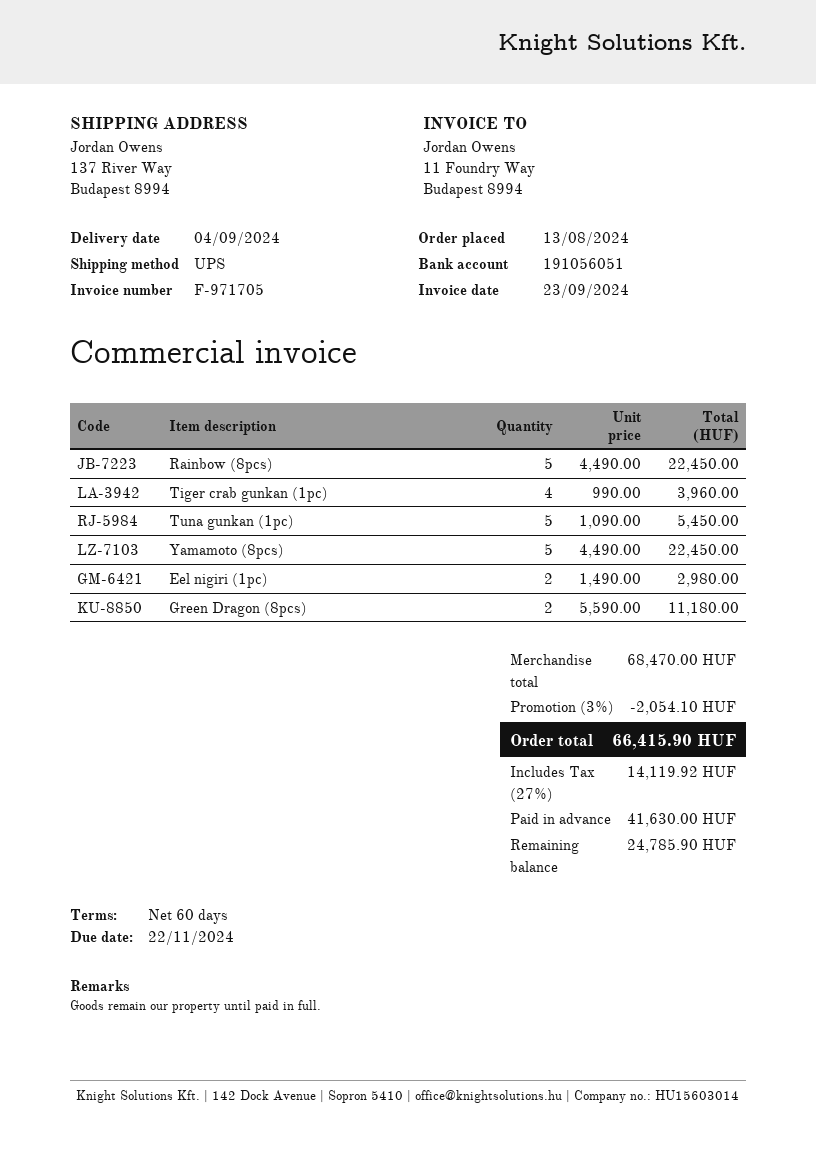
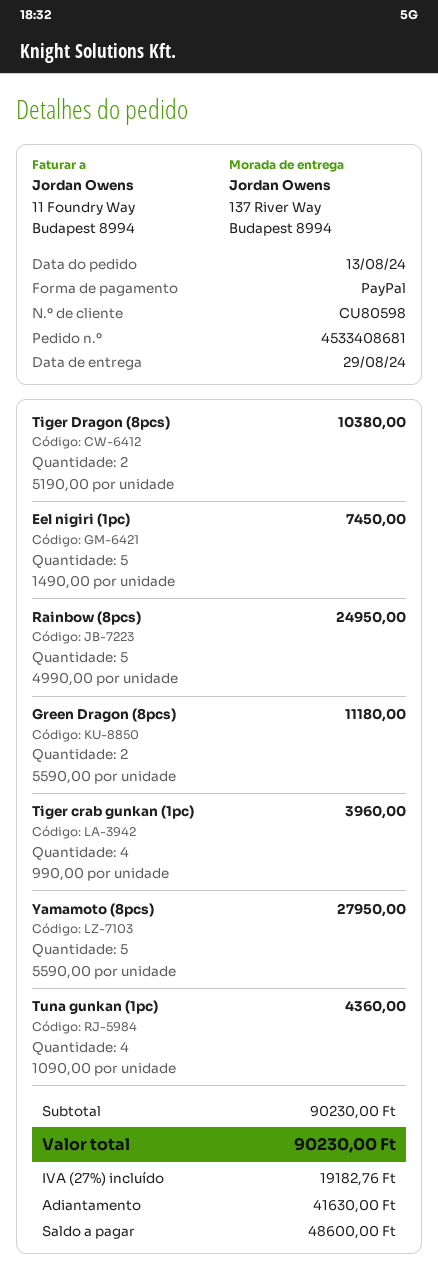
delivery date: 2024-09-04 -> 2024-08-29
Rainbow (8pcs): 5 x 4490.00 = 22450.00 -> 5 x 4990.00 = 24950.00
Tuna gunkan (1pc): 5 x 1090.00 = 5450.00 -> 4 x 1090.00 = 4360.00
Yamamoto (8pcs): 5 x 4490.00 = 22450.00 -> 5 x 5590.00 = 27950.00
Eel nigiri (1pc): 2 x 1490.00 = 2980.00 -> 5 x 1490.00 = 7450.00
Tiger Dragon (8pcs): none -> 2 x 5190.00 = 10380.00
subtotal: 68470.00 -> 90230.00
discount: 3% = 2054.10 -> none
tax: 27% = 14119.92 -> 27% = 19182.76
total: 66415.90 -> 90230.00
balance: 24785.90 -> 48600.00

